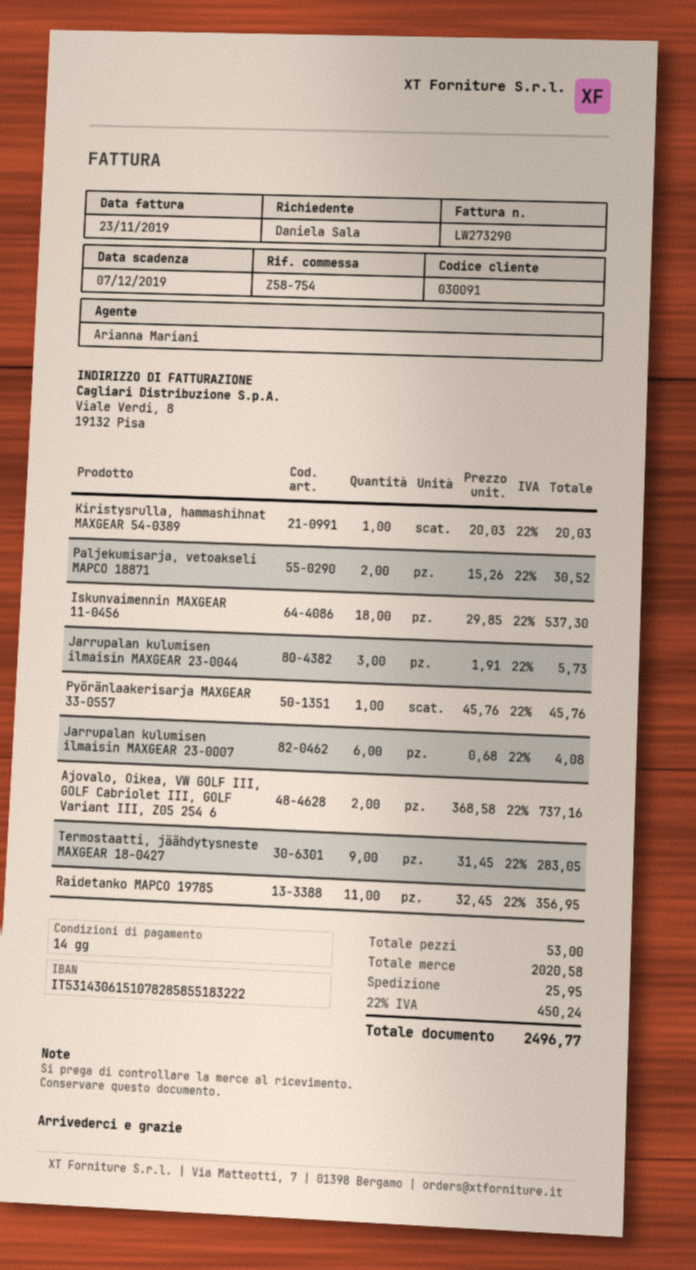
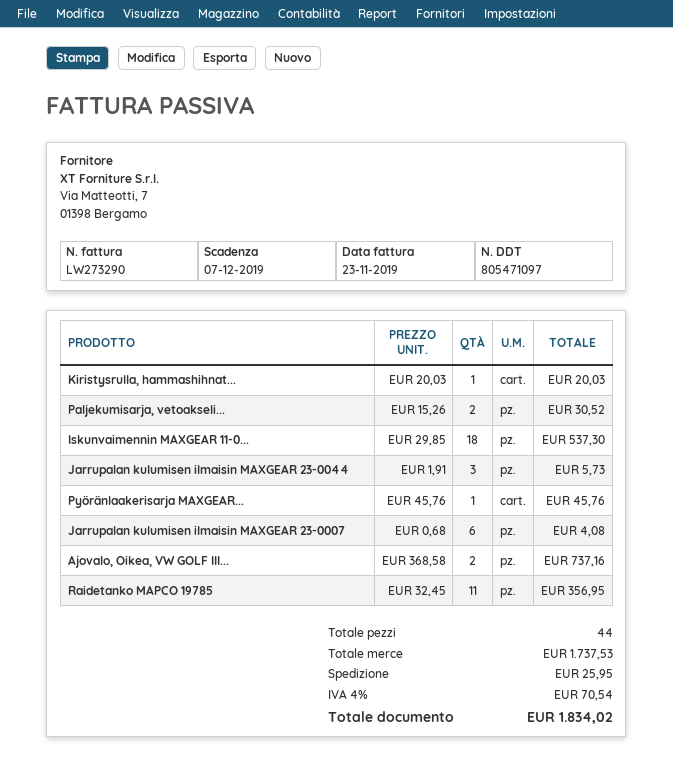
Termostaatti, jäähdytysneste MAXGEAR 18-0427: 9 x 31.45 = 283.05 -> none
total quantity: 53 -> 44
subtotal: 2020.58 -> 1737.53
tax: 22% = 450.24 -> 4% = 70.54
total: 2496.77 -> 1834.02

